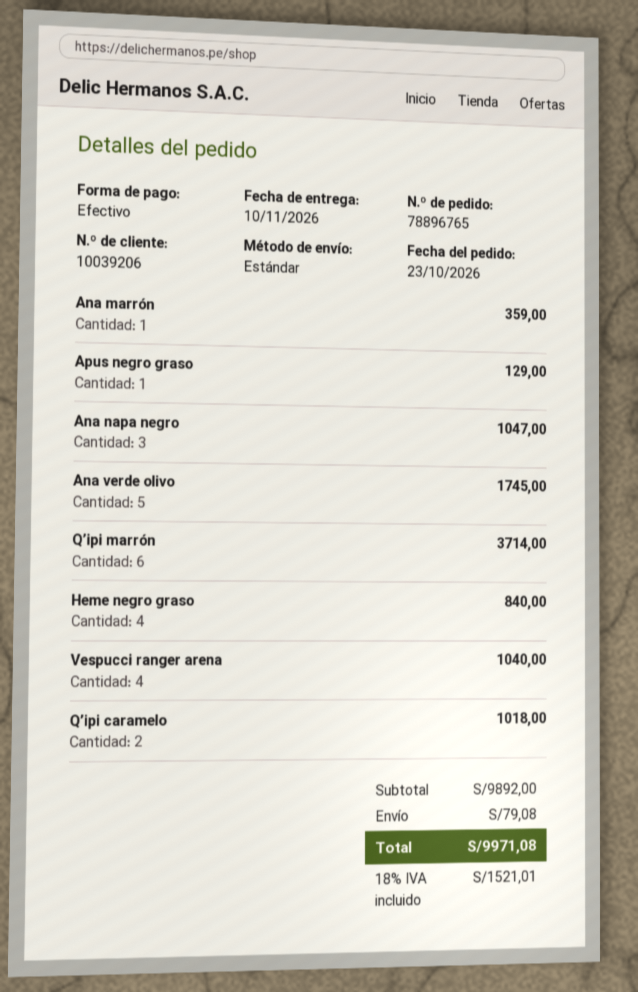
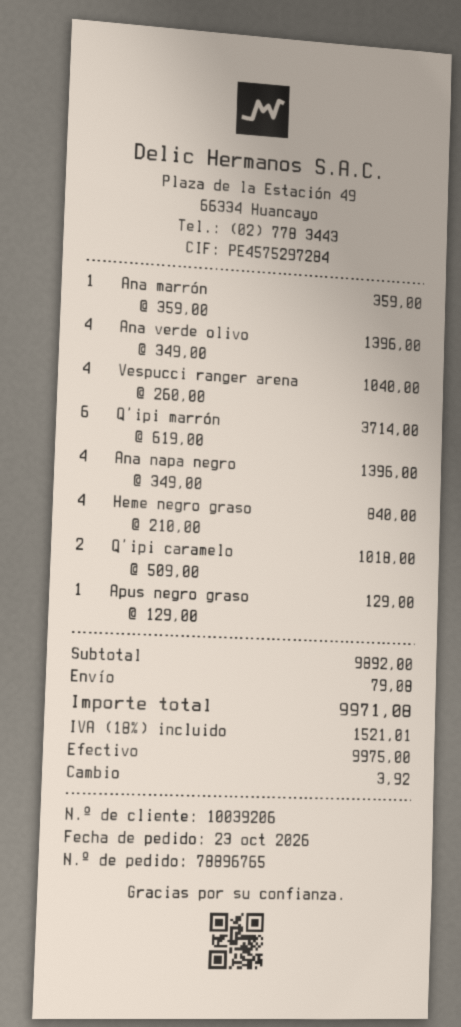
Ana napa negro: 3 for 1047.00 -> 4 for 1396.00
Ana verde olivo: 5 for 1745.00 -> 4 for 1396.00

